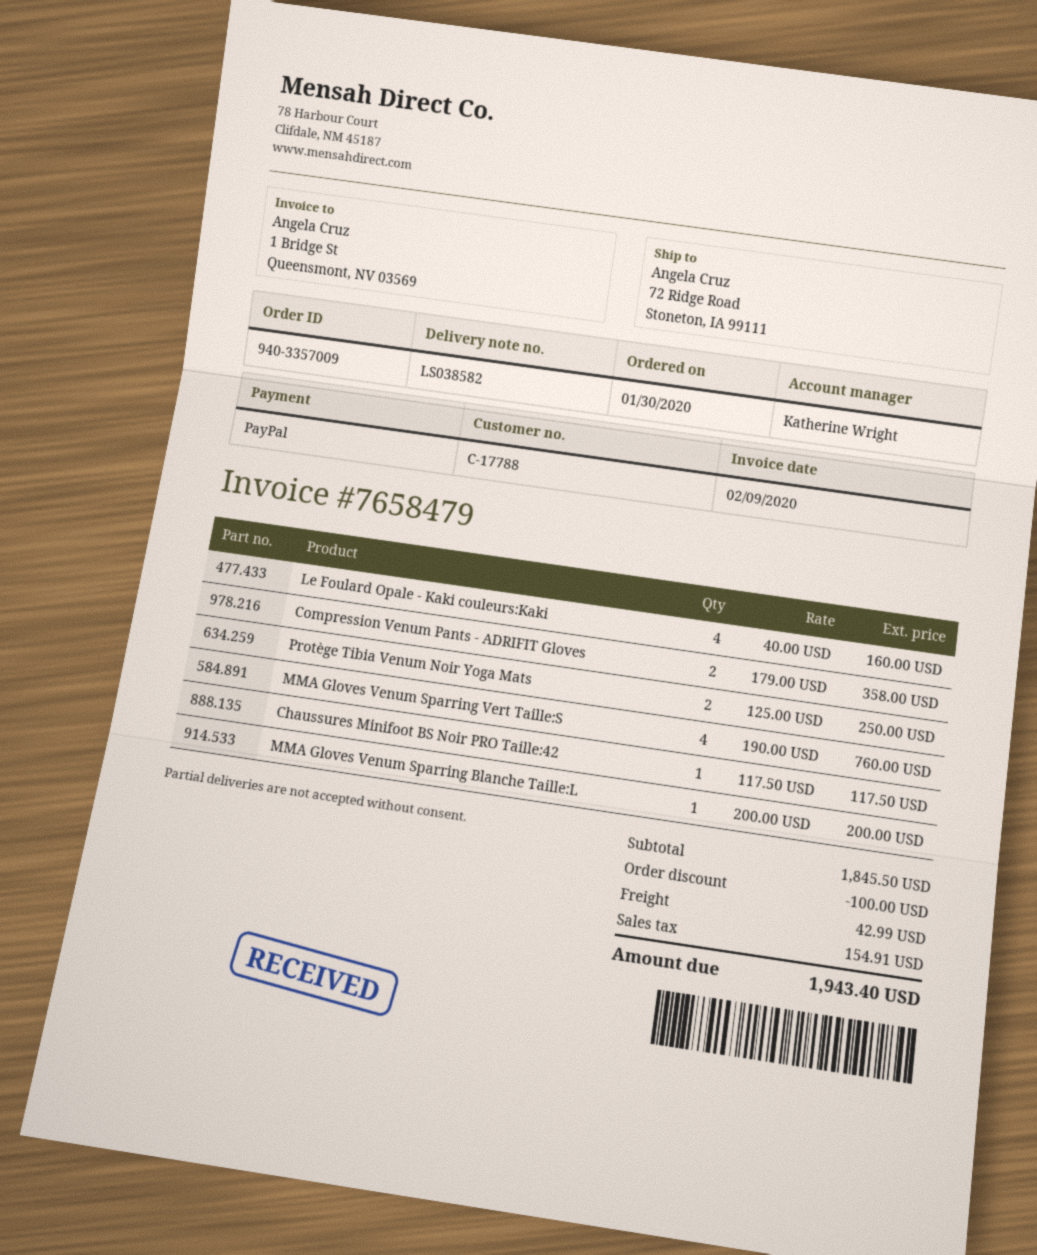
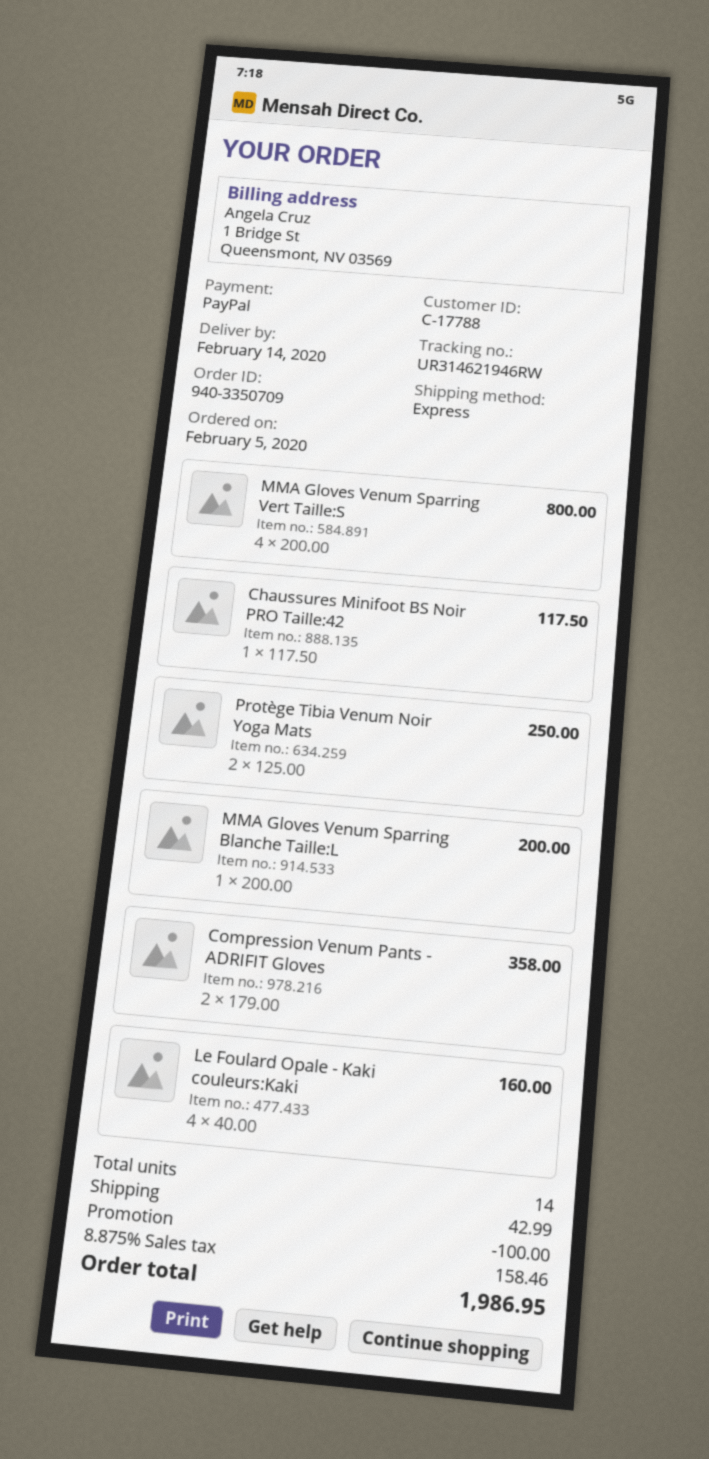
order number: 940-3357009 -> 940-3350709
order date: 2020-01-30 -> 2020-02-05
MMA Gloves Venum Sparring Vert Taille:S: 4 x 190.00 = 760.00 -> 4 x 200.00 = 800.00
tax: 154.91 -> 158.46
total: 1943.40 -> 1986.95

